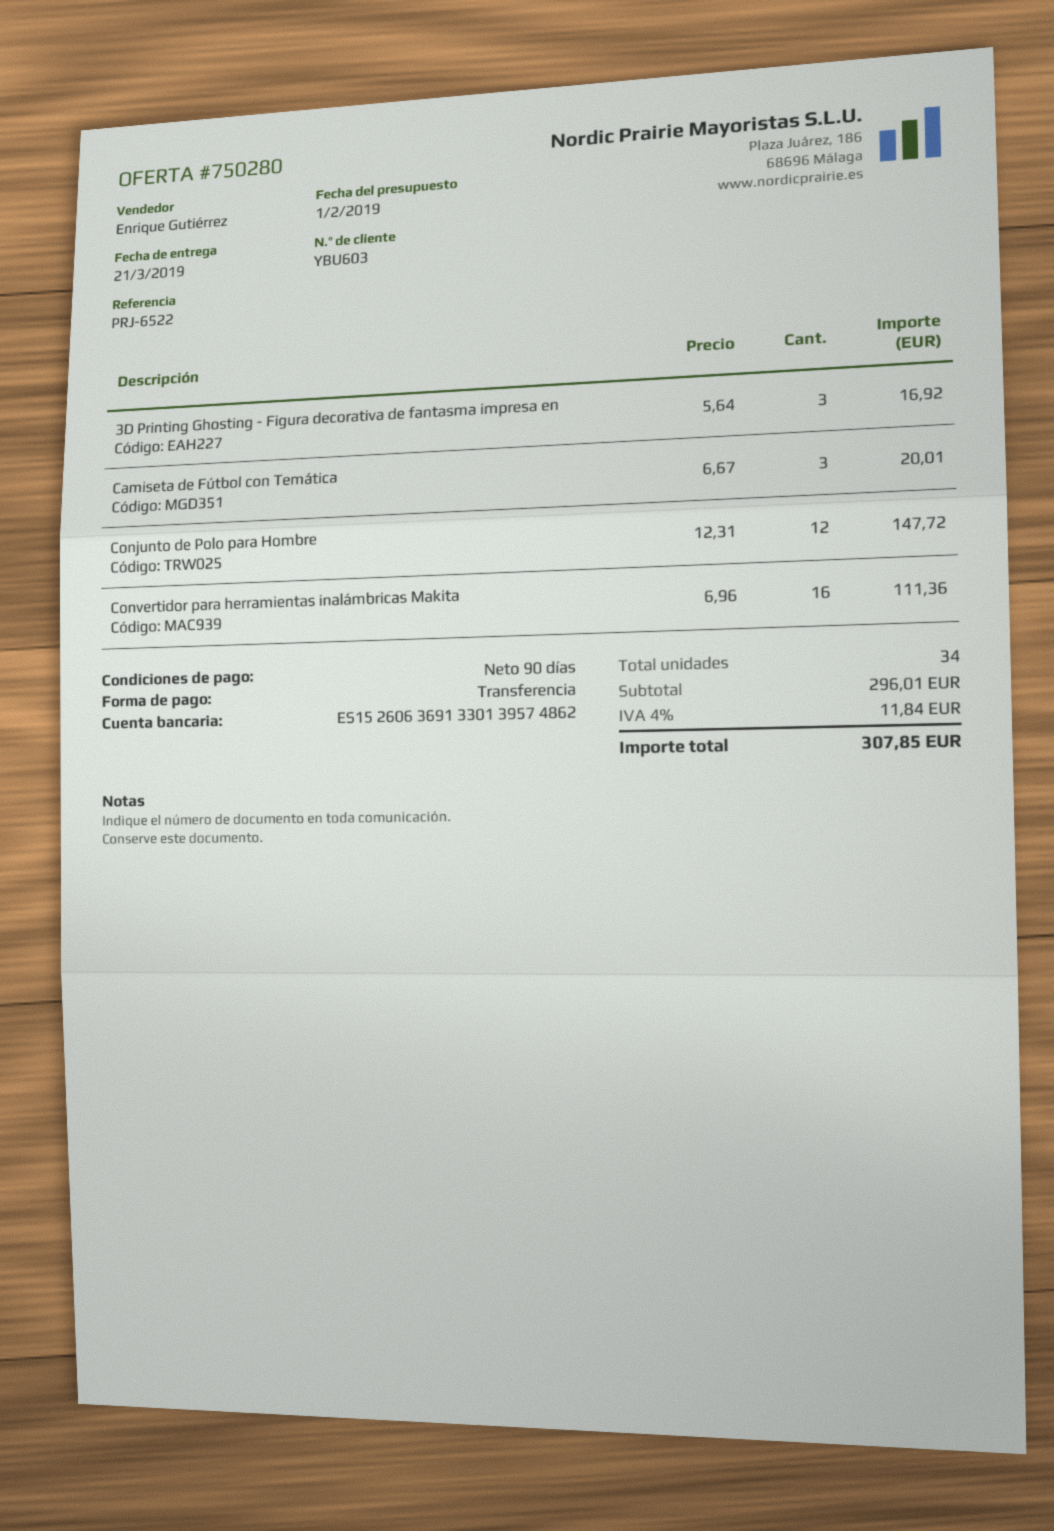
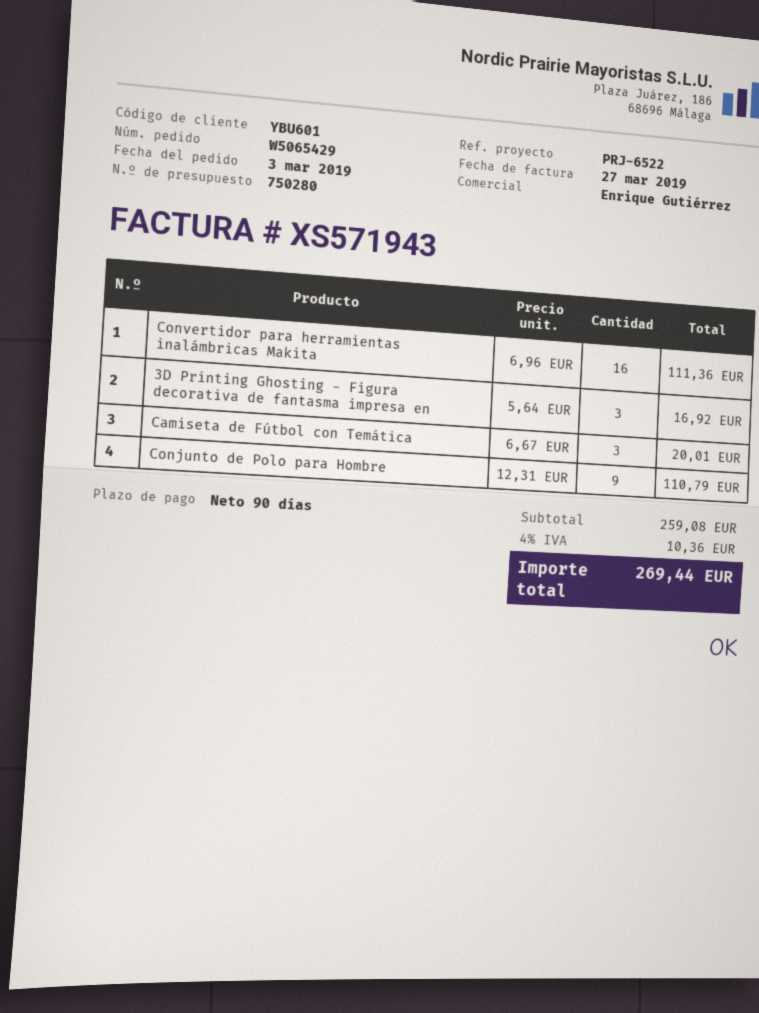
customer number: YBU603 -> YBU601
Conjunto de Polo para Hombre: 12 x 12.31 = 147.72 -> 9 x 12.31 = 110.79
subtotal: 296.01 -> 259.08
tax: 4% = 11.84 -> 4% = 10.36
total: 307.85 -> 269.44

